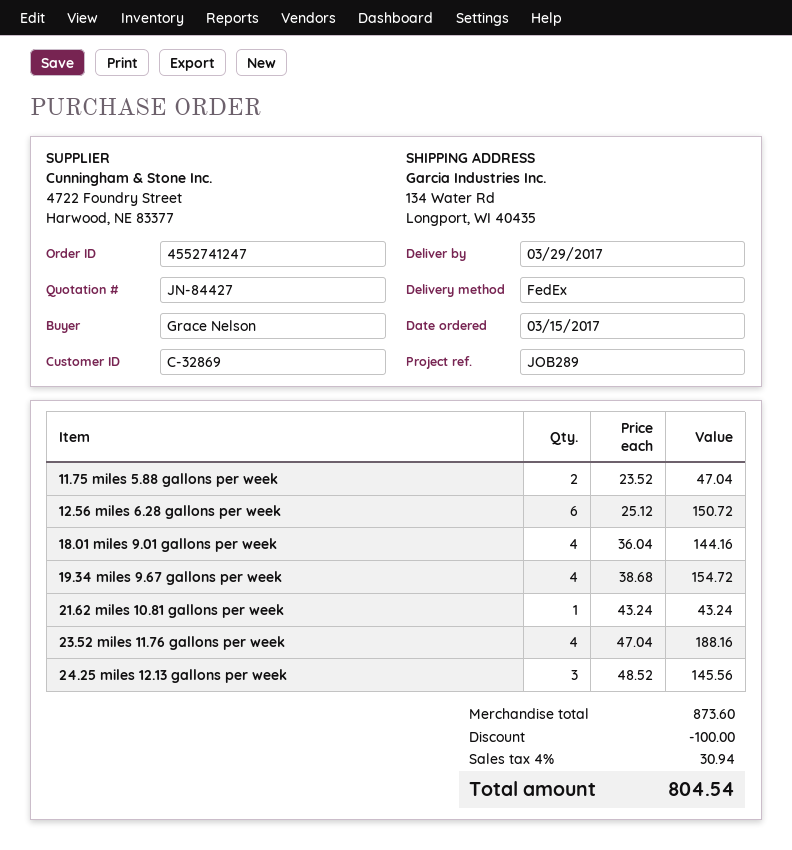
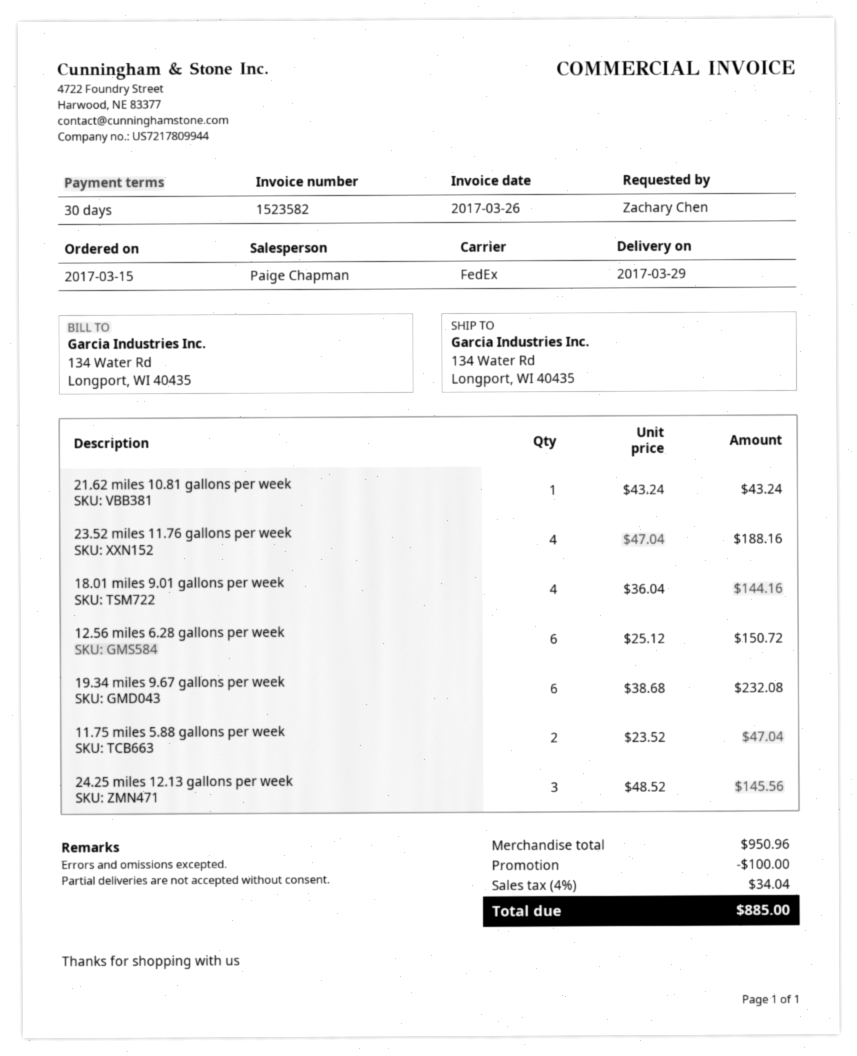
ordered by: Grace Nelson -> Zachary Chen
19.34 miles 9.67 gallons per week: 4 x 38.68 = 154.72 -> 6 x 38.68 = 232.08
subtotal: 873.60 -> 950.96
tax: 4% = 30.94 -> 4% = 34.04
total: 804.54 -> 885.00

